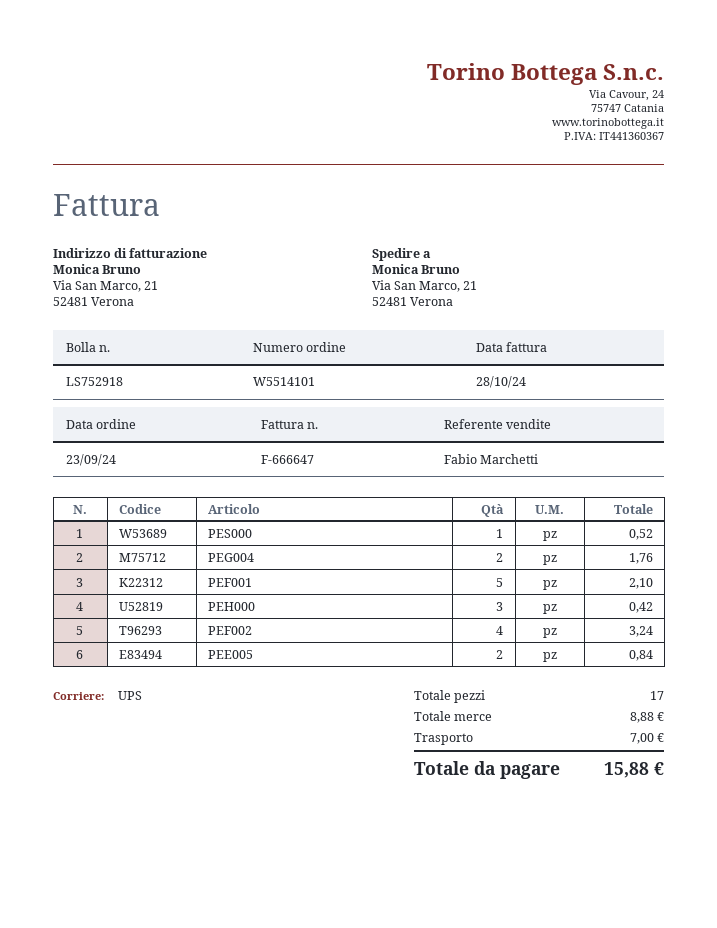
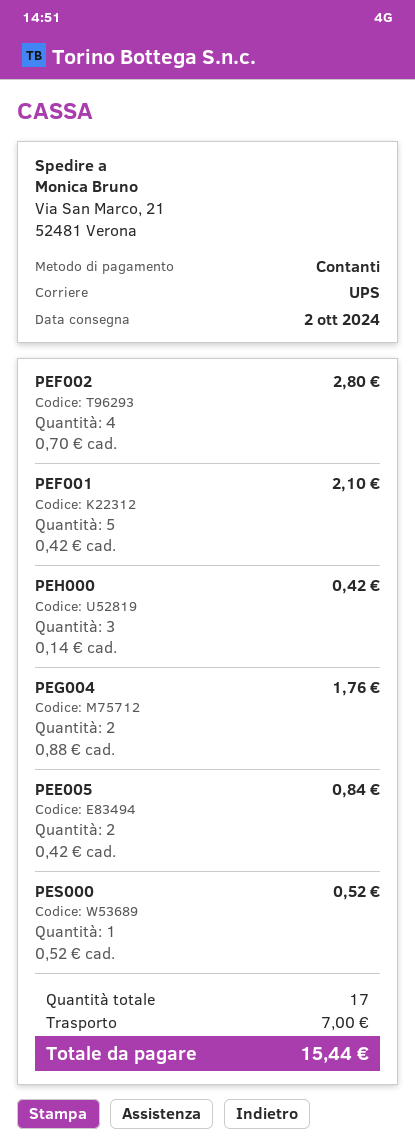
PEF002: 4 for 3.24 -> 4 for 2.80
total: 15.88 -> 15.44

